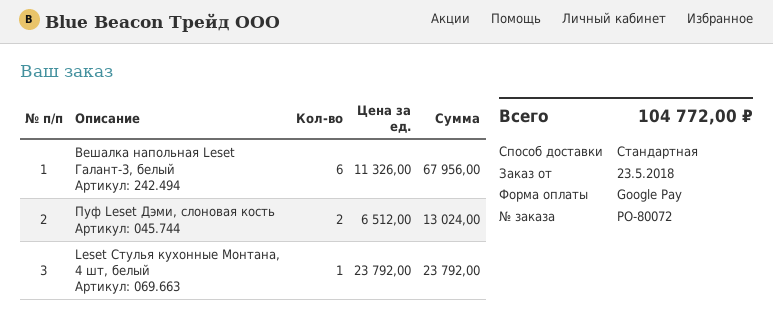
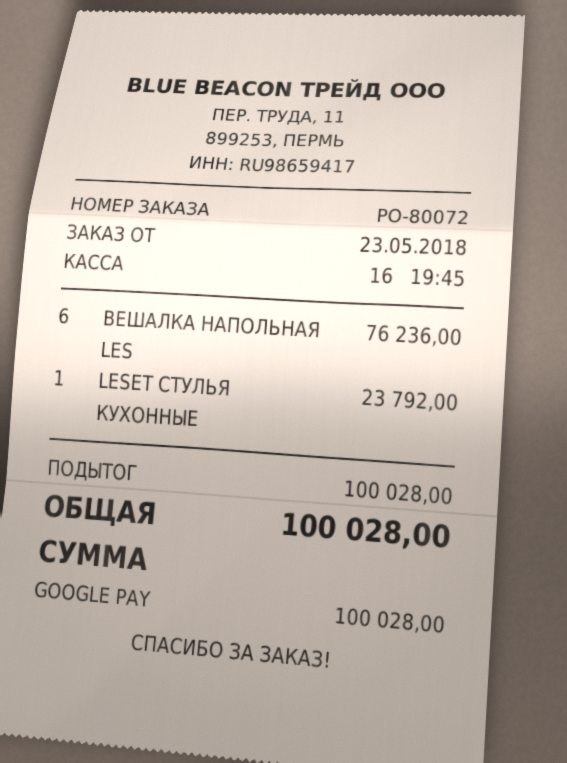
Вешалка напольная Leset Галант-3, белый: 6 for 67956.00 -> 6 for 76236.00
Пуф Leset Дэми, слоновая кость: 2 for 13024.00 -> none
total: 104772.00 -> 100028.00

